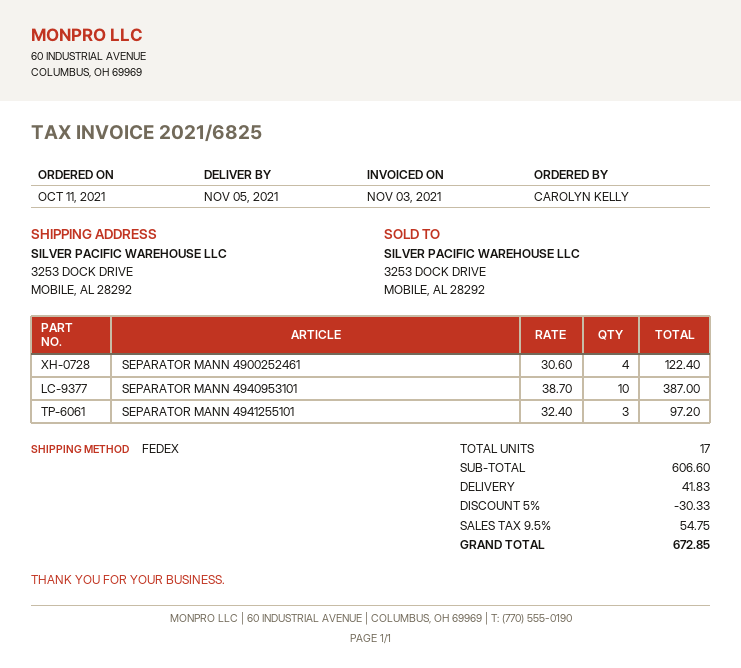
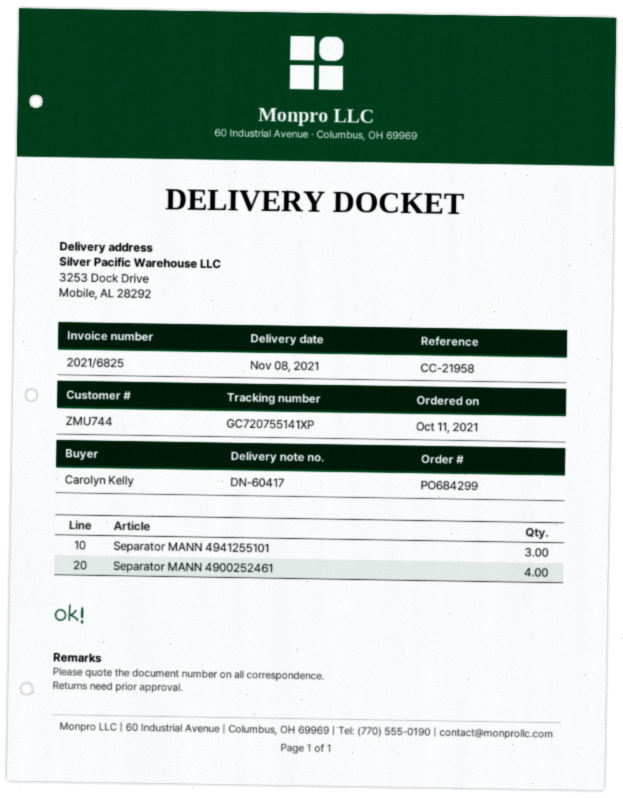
delivery date: 2021-11-05 -> 2021-11-08
SEPARATOR MANN 4940953101: 10 -> none

